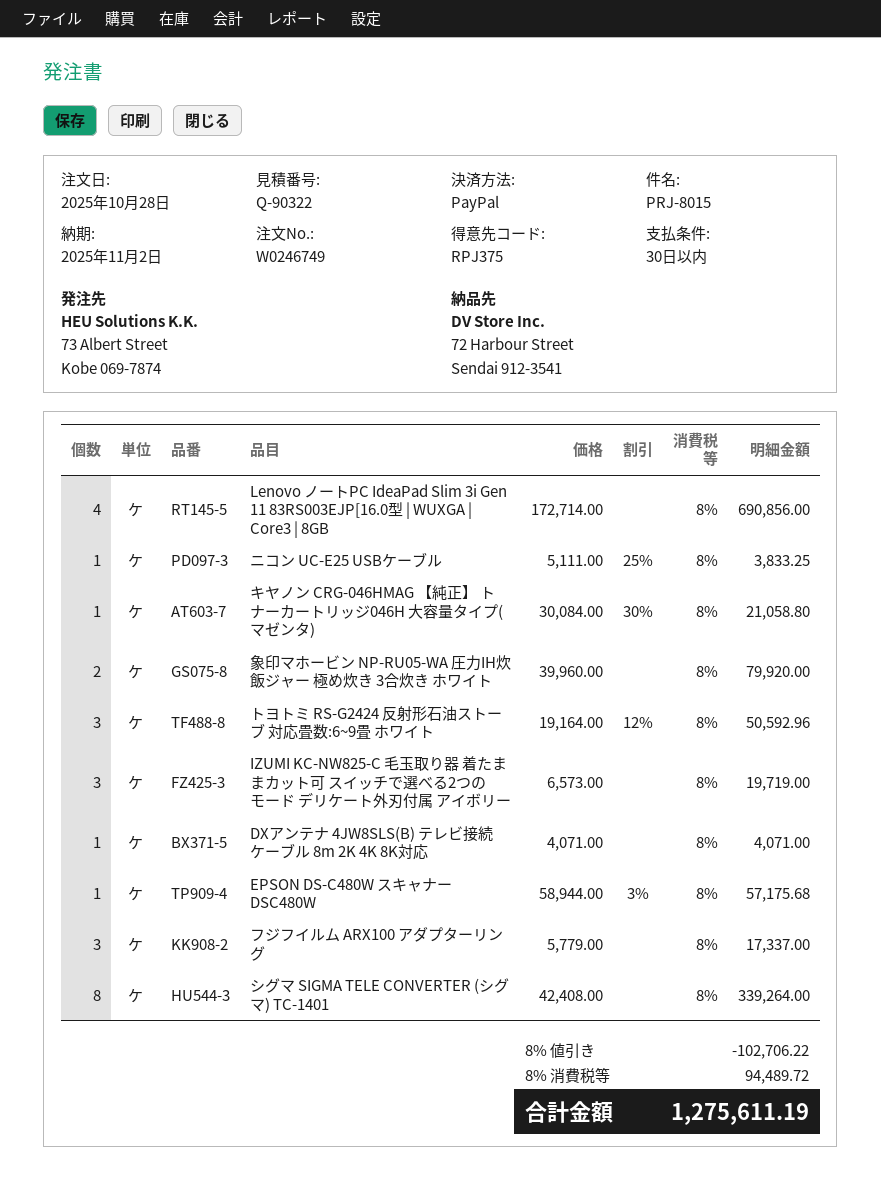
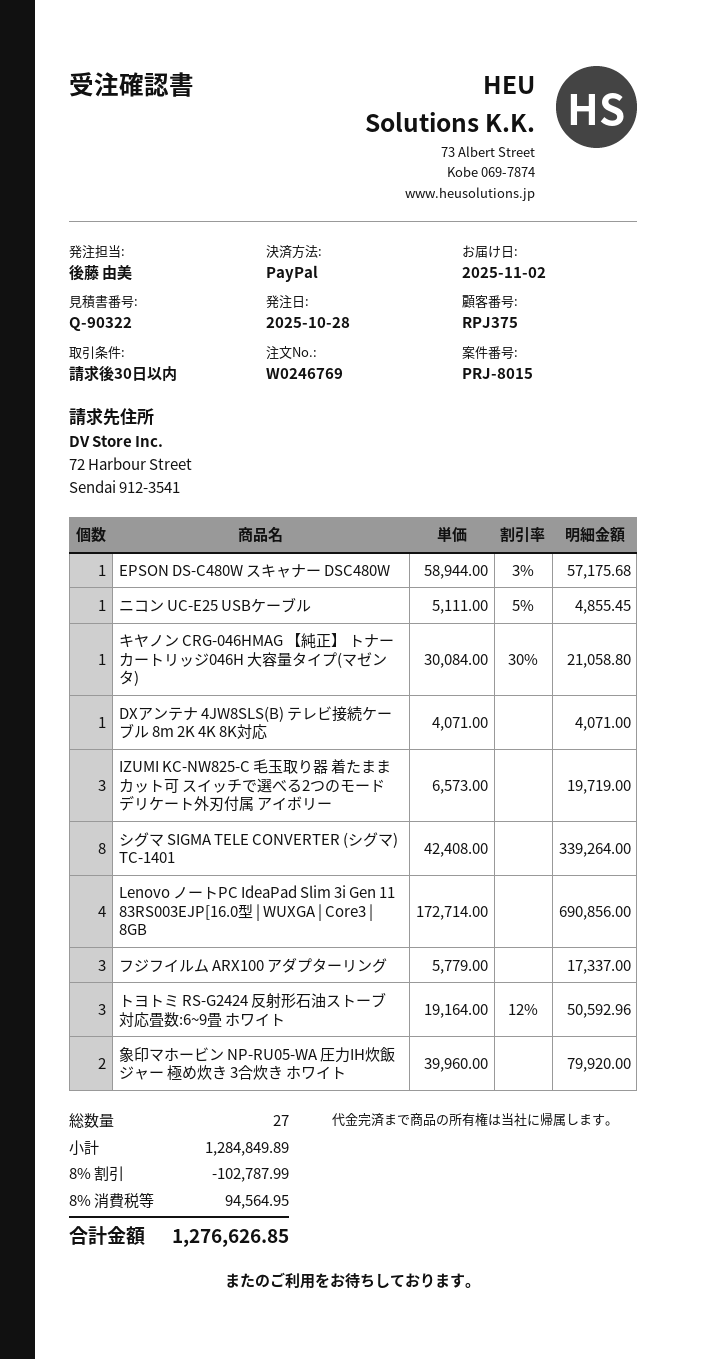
order number: W0246749 -> W0246769
ニコン UC-E25 USBケーブル: 1 x 5111.00 - 25% = 3833.25 -> 1 x 5111.00 - 5% = 4855.45
discount: 8% = 102706.22 -> 8% = 102787.99
tax: 8% = 94489.72 -> 8% = 94564.95
total: 1275611.19 -> 1276626.85

